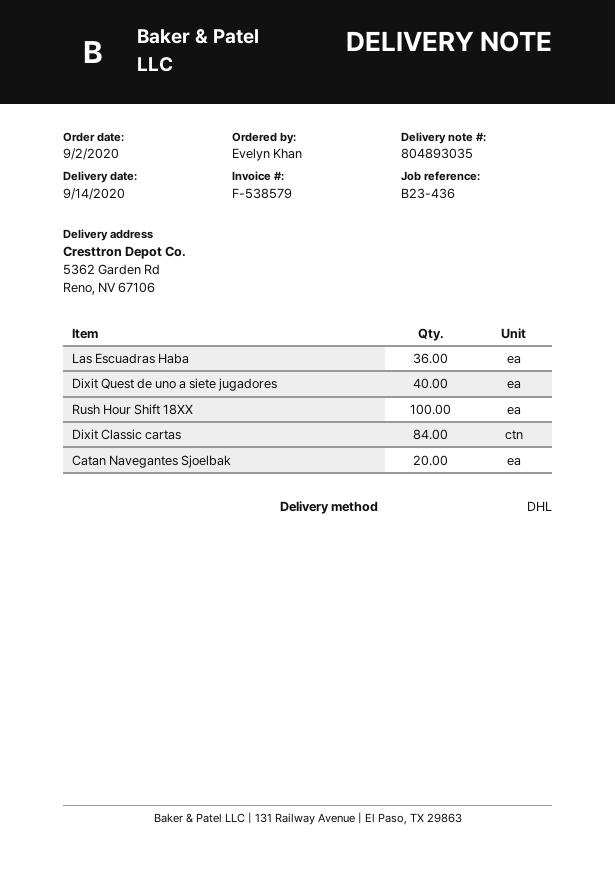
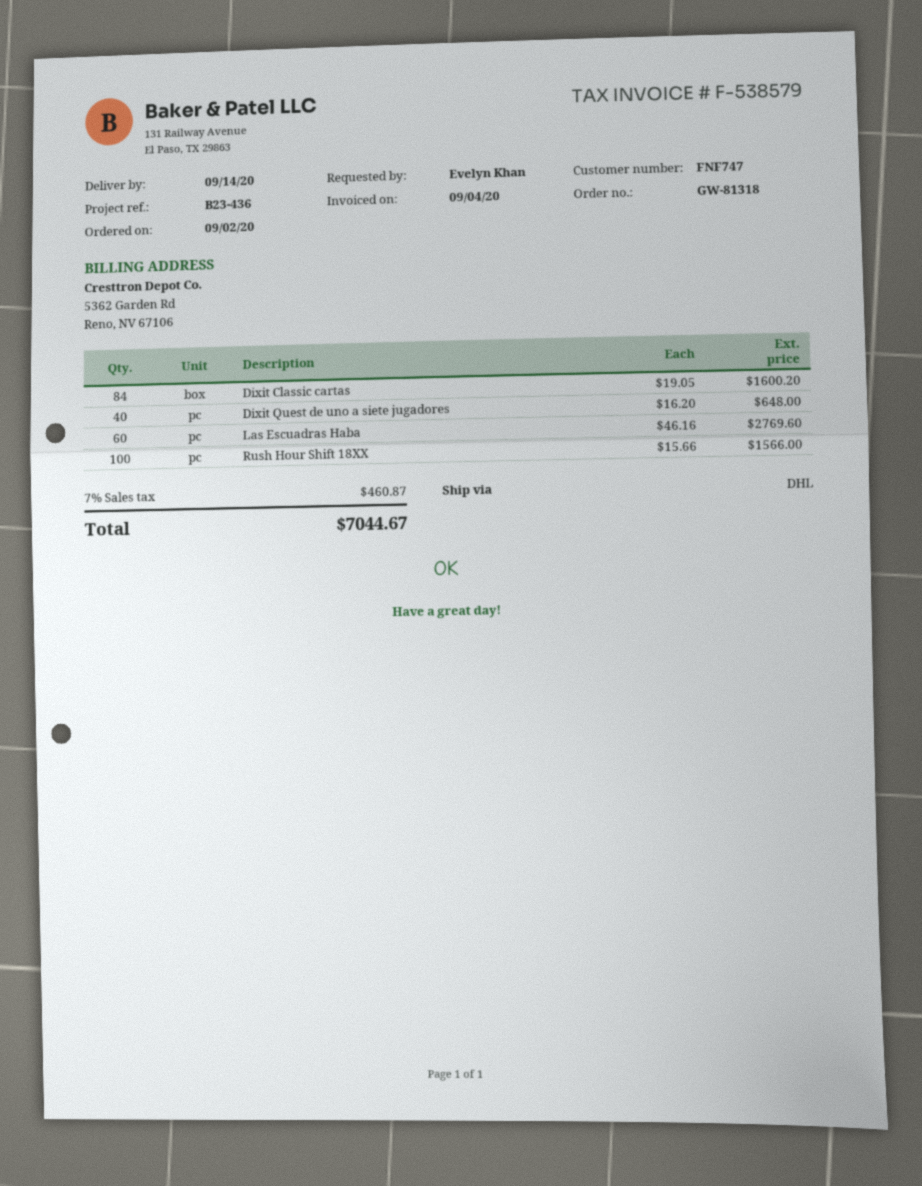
Las Escuadras Haba: 36 -> 60
Catan Navegantes Sjoelbak: 20 -> none

